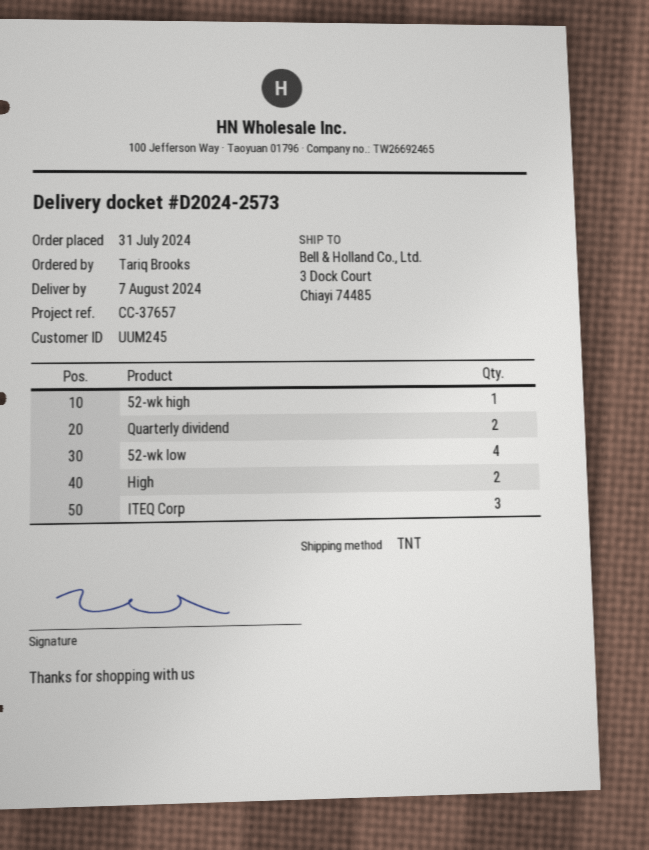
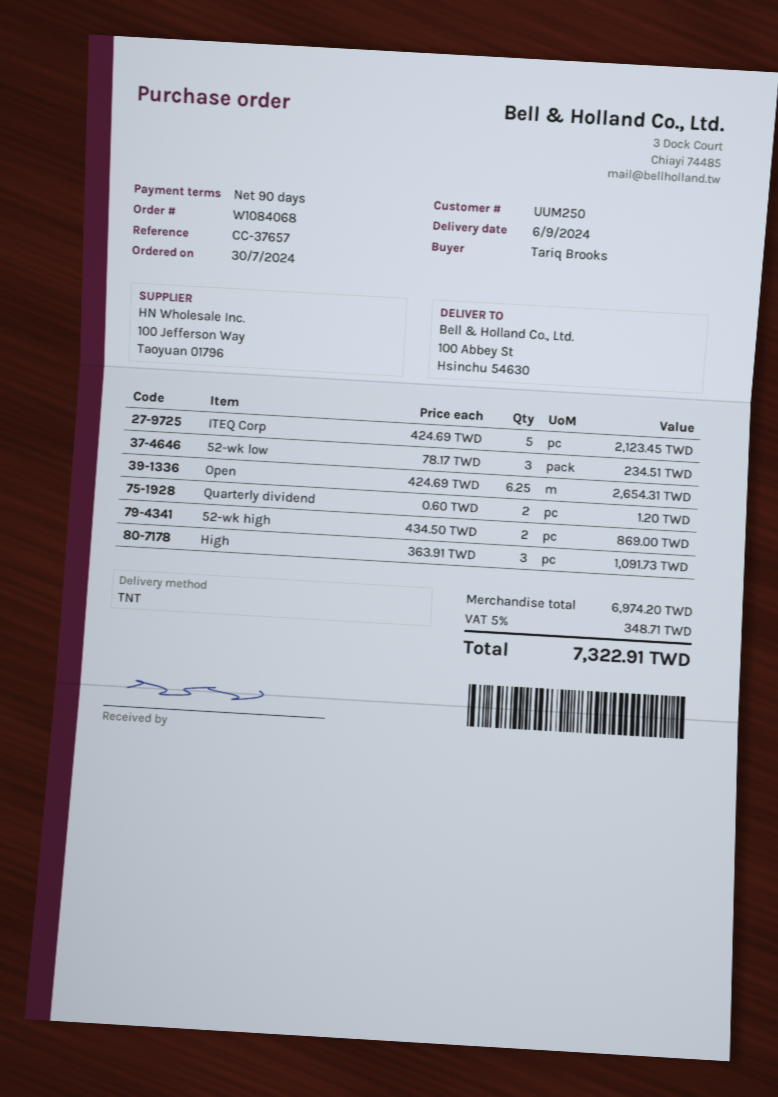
order date: 2024-07-31 -> 2024-07-30
delivery date: 2024-08-07 -> 2024-09-06
customer number: UUM245 -> UUM250
ship to: 3 Dock Court, Chiayi 74485 -> 100 Abbey St, Hsinchu 54630
52-wk high: 1 -> 2
52-wk low: 4 -> 3
High: 2 -> 3
ITEQ Corp: 3 -> 5
Open: none -> 6.25

